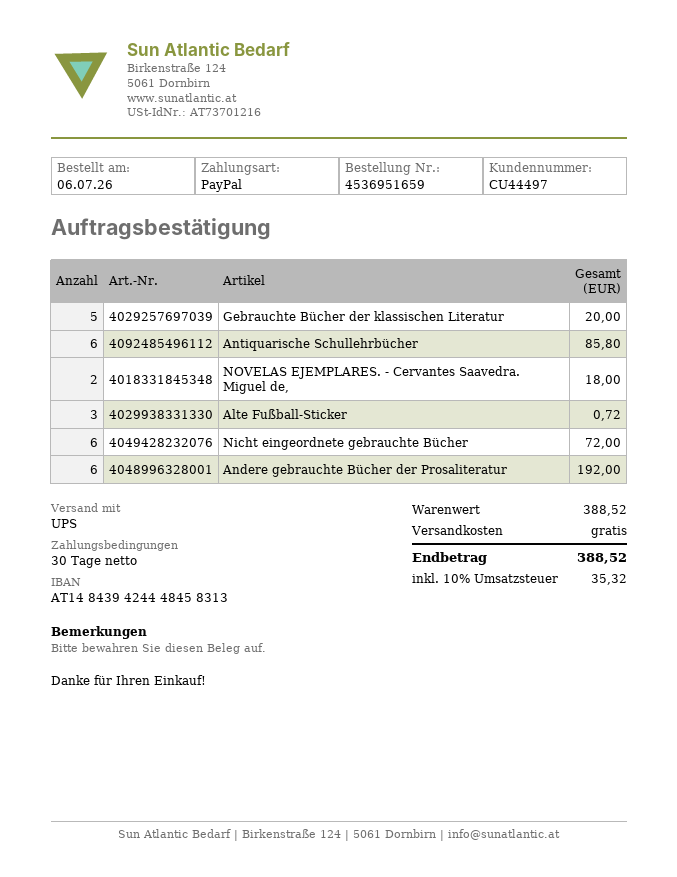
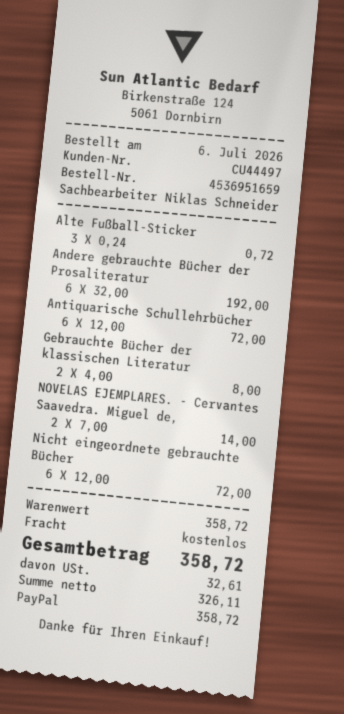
Gebrauchte Bücher der klassischen Literatur: 5 for 20.00 -> 2 for 8.00
Antiquarische Schullehrbücher: 6 for 85.80 -> 6 for 72.00
NOVELAS EJEMPLARES. - Cervantes Saavedra. Miguel de,: 2 for 18.00 -> 2 for 14.00
subtotal: 388.52 -> 358.72
tax: 35.32 -> 32.61
total: 388.52 -> 358.72

